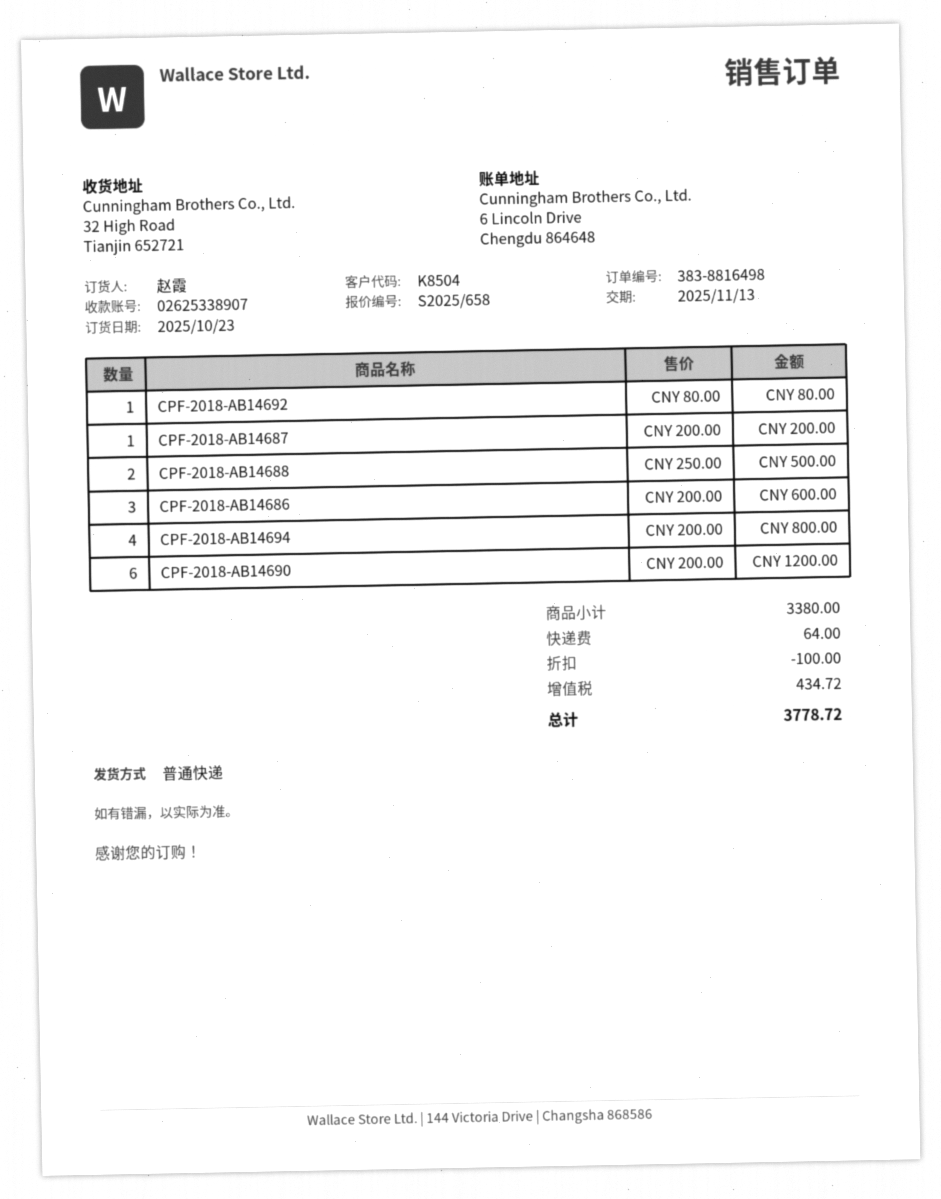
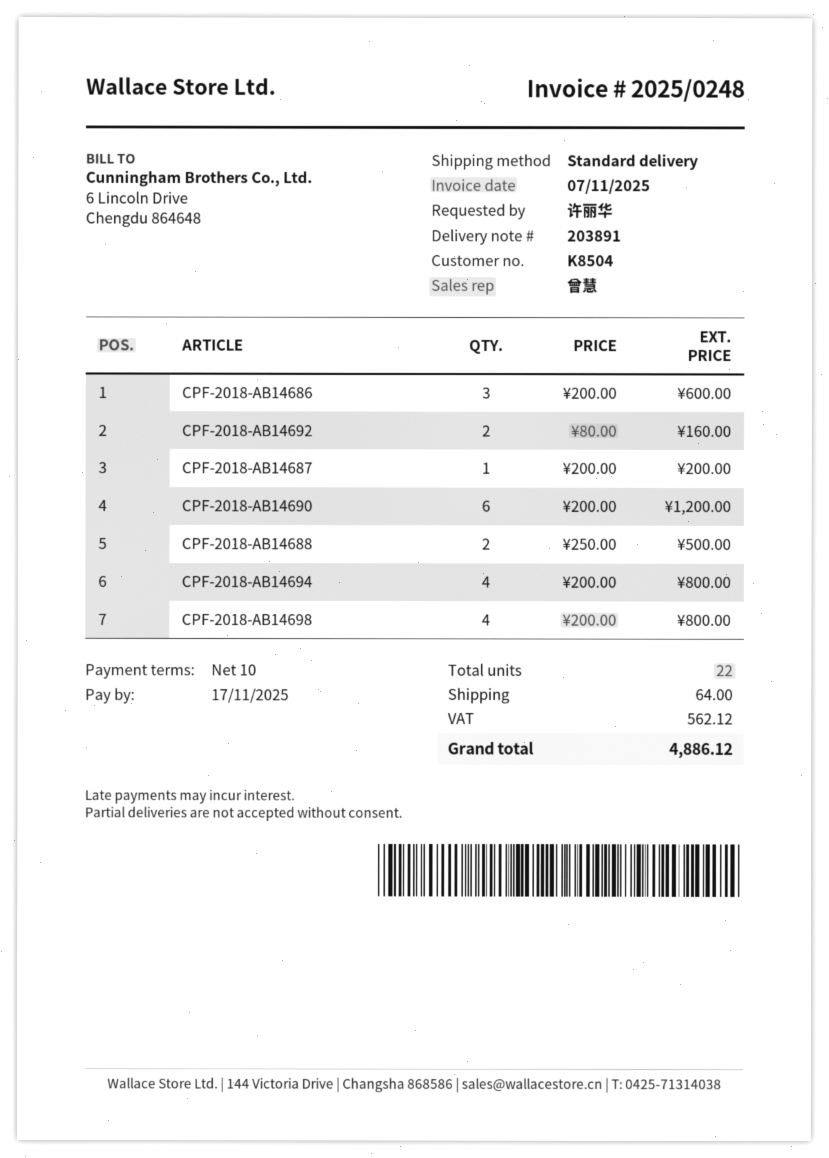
ordered by: 赵霞 -> 许丽华
CPF-2018-AB14692: 1 x 80.00 = 80.00 -> 2 x 80.00 = 160.00
CPF-2018-AB14698: none -> 4 x 200.00 = 800.00
discount: 100.00 -> none
tax: 434.72 -> 562.12
total: 3778.72 -> 4886.12

